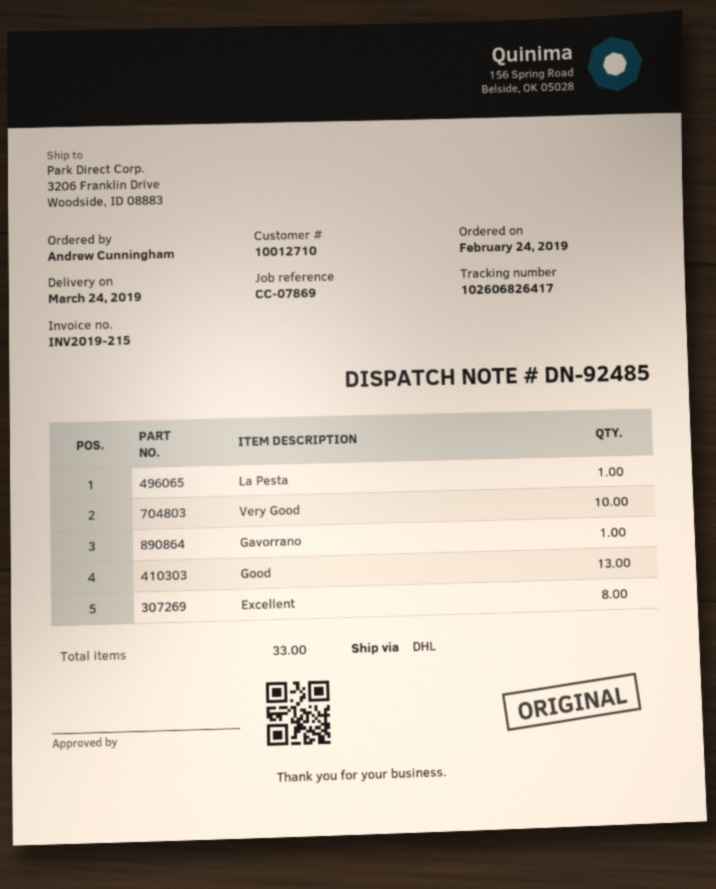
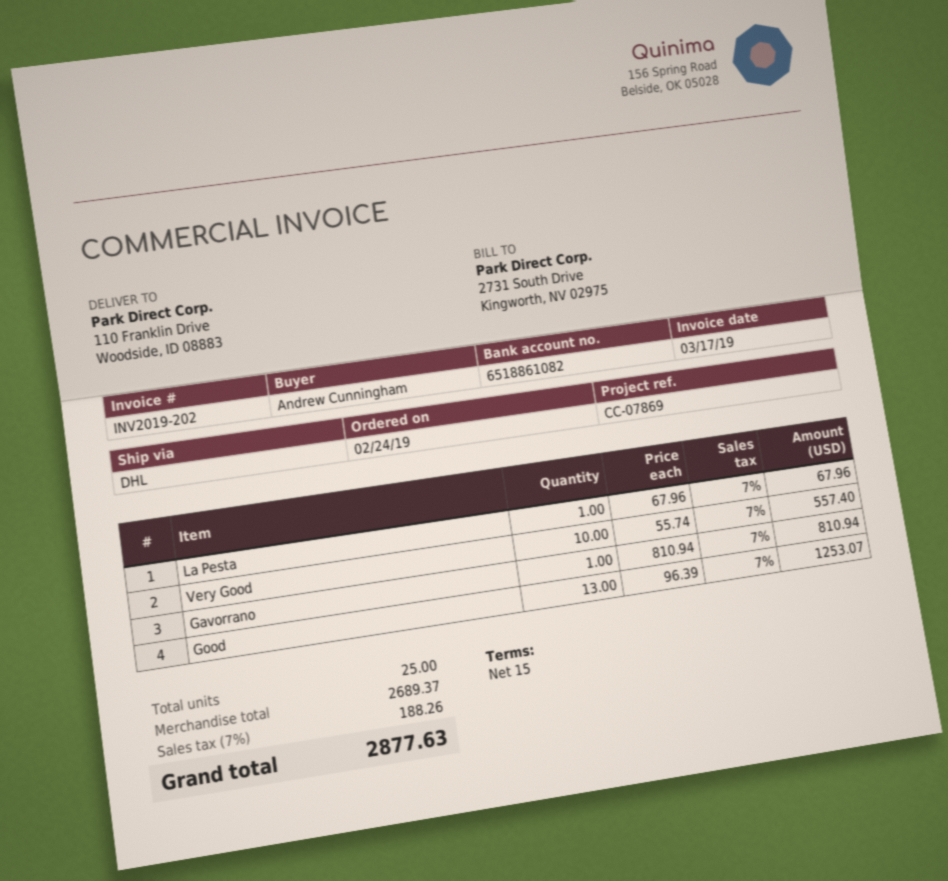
invoice number: INV2019-215 -> INV2019-202
ship to: 3206 Franklin Drive, Woodside, ID 08883 -> 110 Franklin Drive, Woodside, ID 08883
Excellent: 8 -> none
total quantity: 33 -> 25

